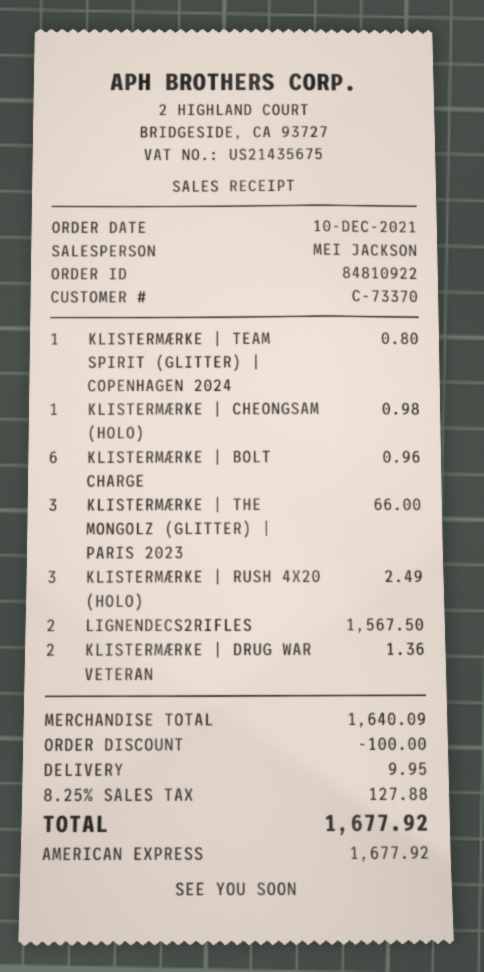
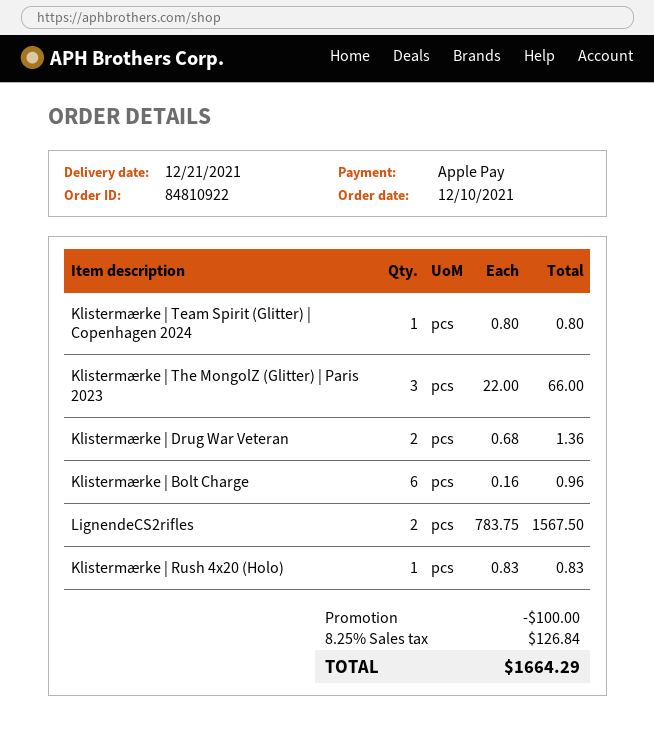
payment method: American Express -> Apple Pay
KLISTERMÆRKE | CHEONGSAM (HOLO): 1 for 0.98 -> none
KLISTERMÆRKE | RUSH 4X20 (HOLO): 3 for 2.49 -> 1 for 0.83
shipping: 9.95 -> none
tax: 8.25% = 127.88 -> 8.25% = 126.84
total: 1677.92 -> 1664.29

